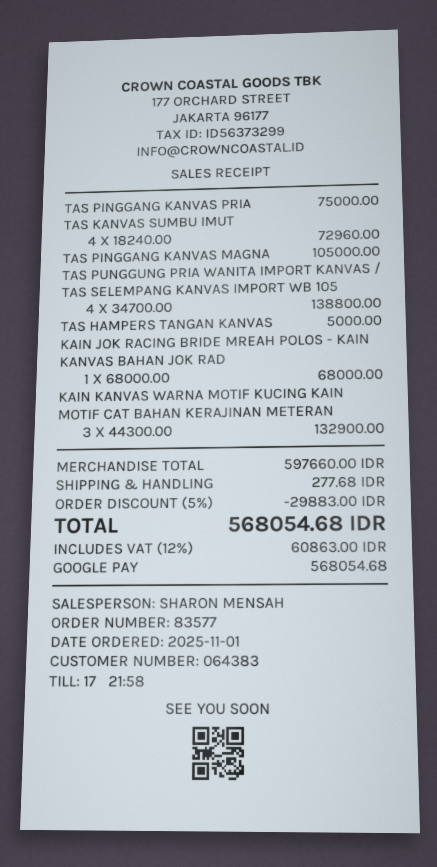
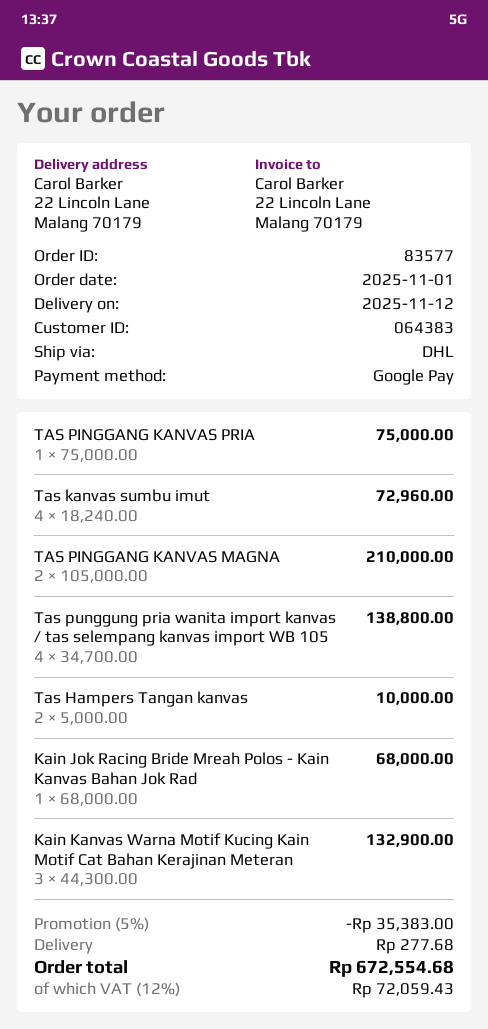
TAS PINGGANG KANVAS MAGNA: 1 x 105000.00 = 105000.00 -> 2 x 105000.00 = 210000.00
TAS HAMPERS TANGAN KANVAS: 1 x 5000.00 = 5000.00 -> 2 x 5000.00 = 10000.00
discount: 5% = 29883.00 -> 5% = 35383.00
tax: 12% = 60863.00 -> 12% = 72059.43
total: 568054.68 -> 672554.68

